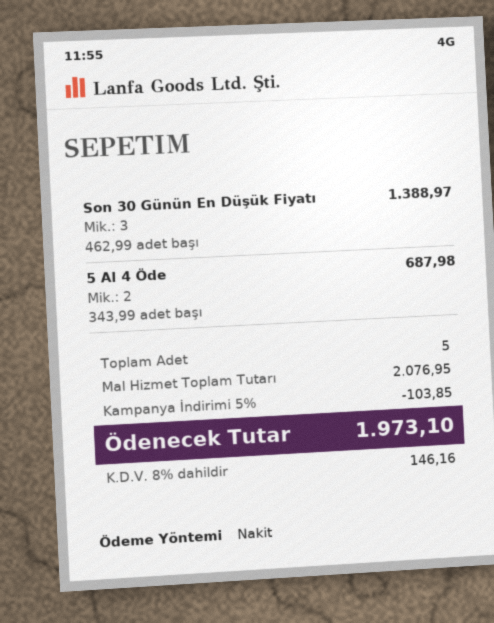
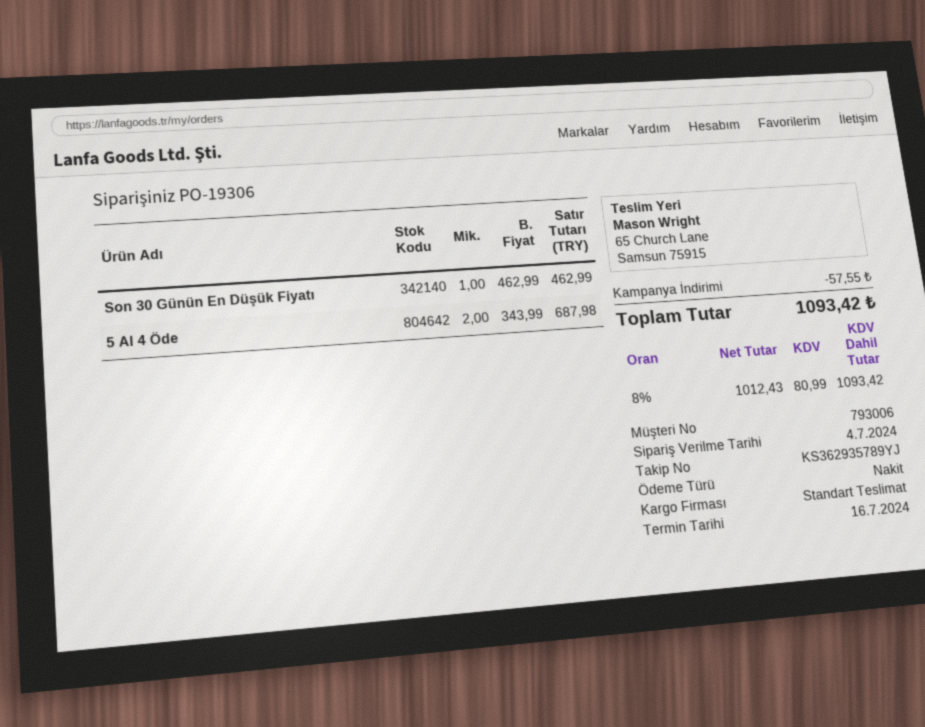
Son 30 Günün En Düşük Fiyatı: 3 x 462.99 = 1388.97 -> 1 x 462.99 = 462.99
discount: 103.85 -> 57.55
tax: 8% = 146.16 -> 8% = 80.99
total: 1973.10 -> 1093.42

